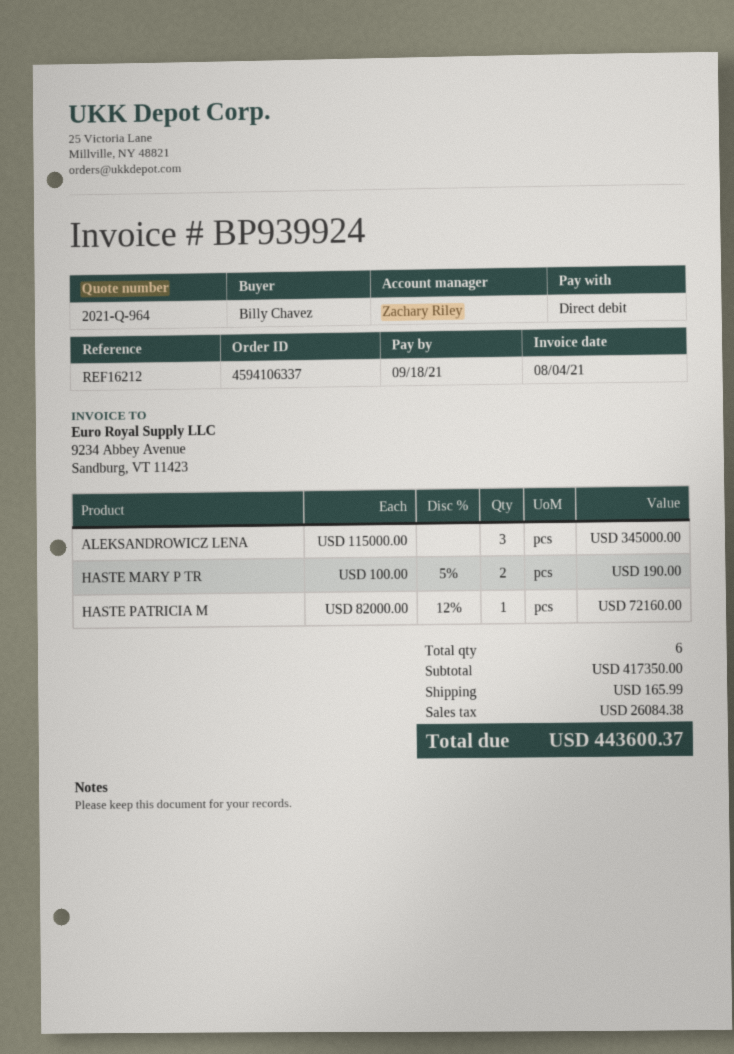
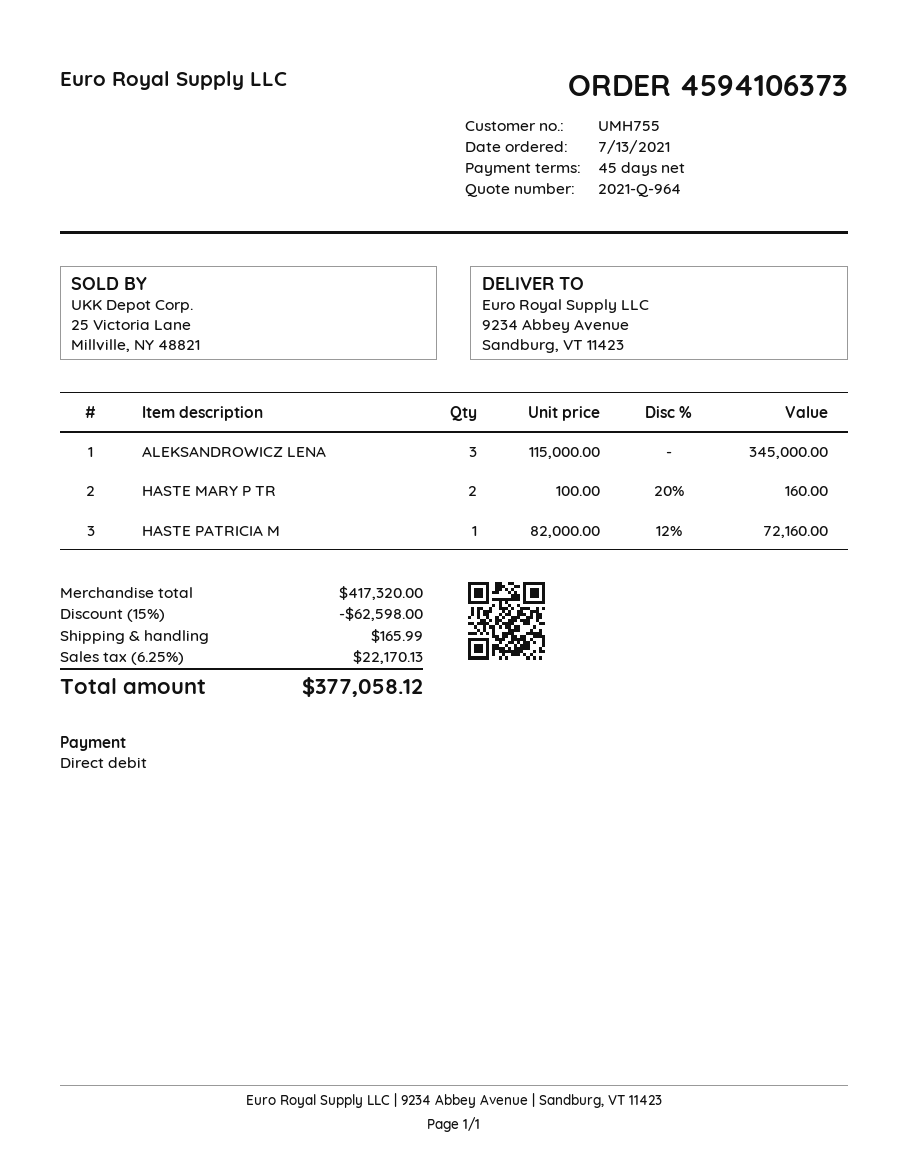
order number: 4594106337 -> 4594106373
HASTE MARY P TR: 2 x 100.00 - 5% = 190.00 -> 2 x 100.00 - 20% = 160.00
subtotal: 417350.00 -> 417320.00
discount: none -> 15% = 62598.00
tax: 26084.38 -> 22170.13
total: 443600.37 -> 377058.12

